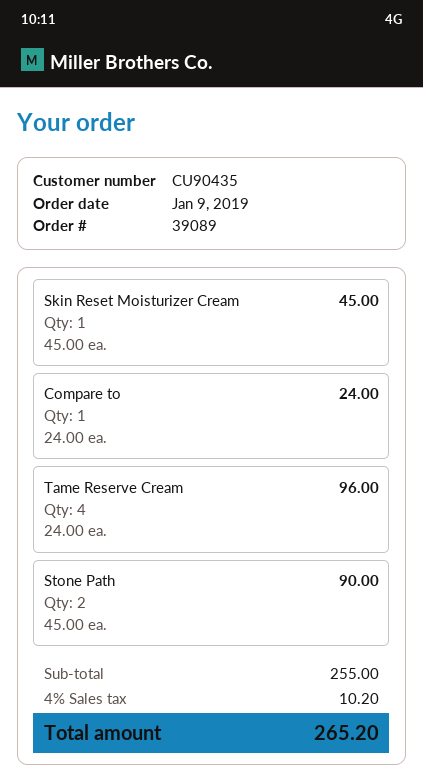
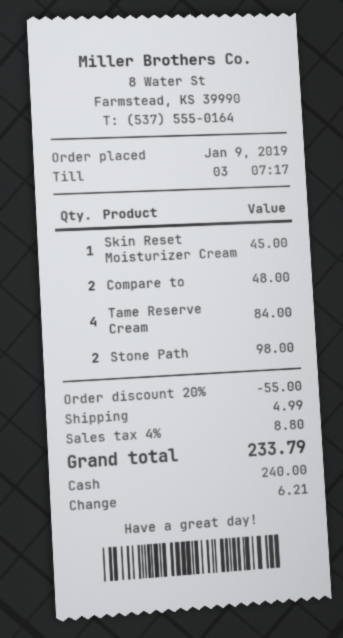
Compare to: 1 for 24.00 -> 2 for 48.00
Tame Reserve Cream: 4 for 96.00 -> 4 for 84.00
Stone Path: 2 for 90.00 -> 2 for 98.00
discount: none -> 20% = 55.00
shipping: none -> 4.99
tax: 4% = 10.20 -> 4% = 8.80
total: 265.20 -> 233.79

